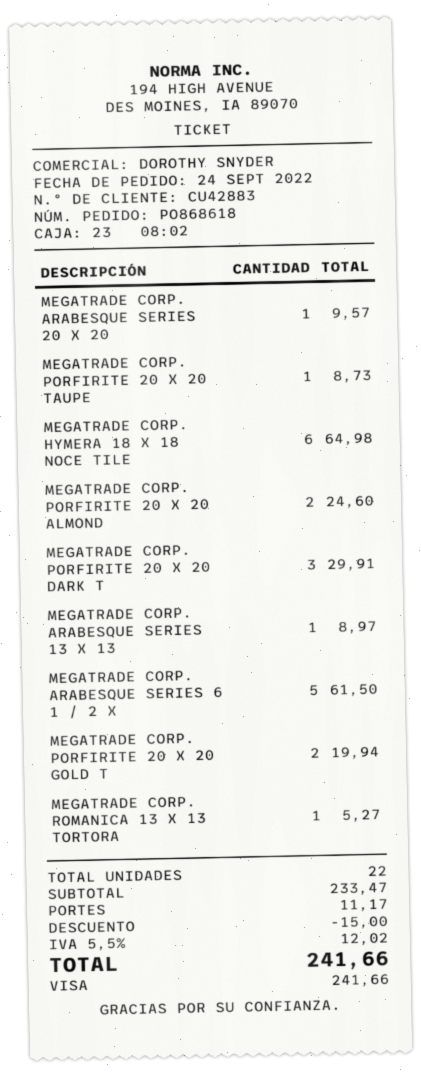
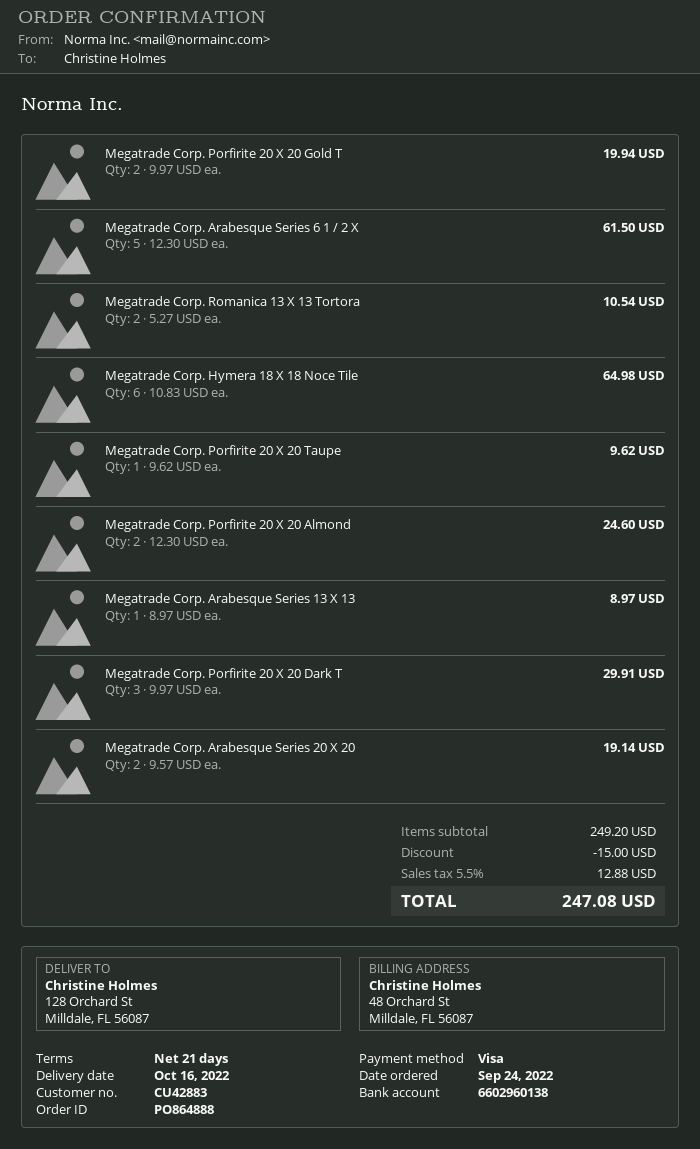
order number: PO868618 -> PO864888
MEGATRADE CORP. ARABESQUE SERIES 20 X 20: 1 for 9.57 -> 2 for 19.14
MEGATRADE CORP. PORFIRITE 20 X 20 TAUPE: 1 for 8.73 -> 1 for 9.62
MEGATRADE CORP. ROMANICA 13 X 13 TORTORA: 1 for 5.27 -> 2 for 10.54
subtotal: 233.47 -> 249.20
shipping: 11.17 -> none
tax: 5.5% = 12.02 -> 5.5% = 12.88
total: 241.66 -> 247.08

